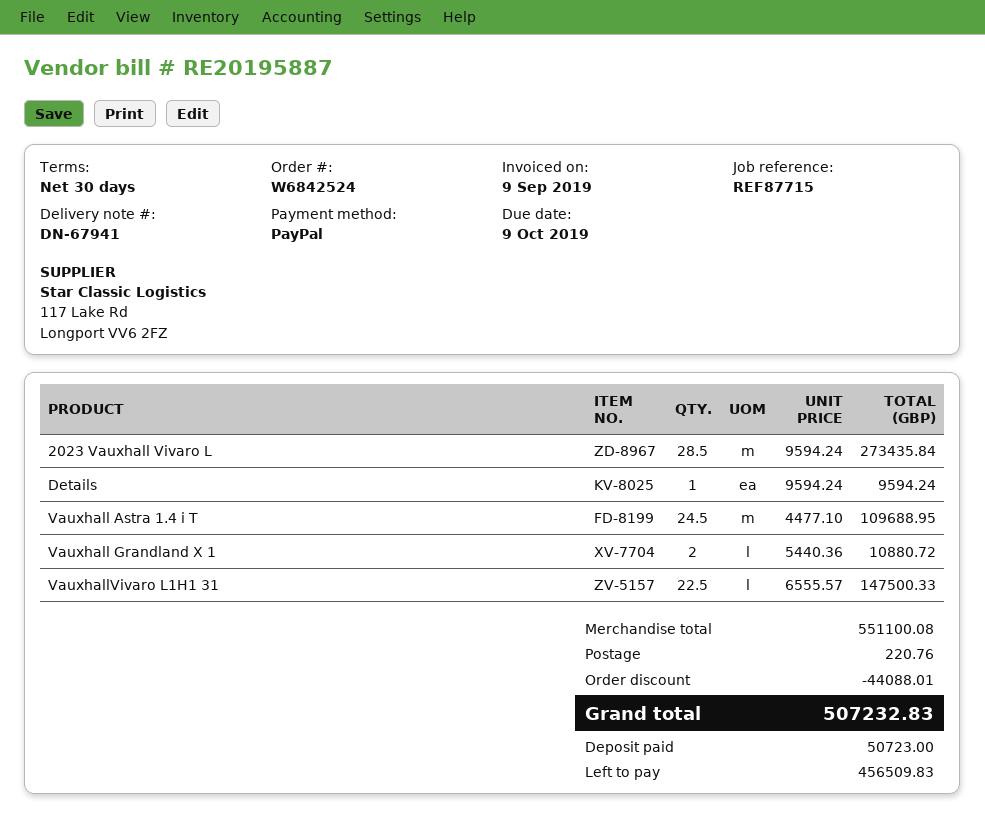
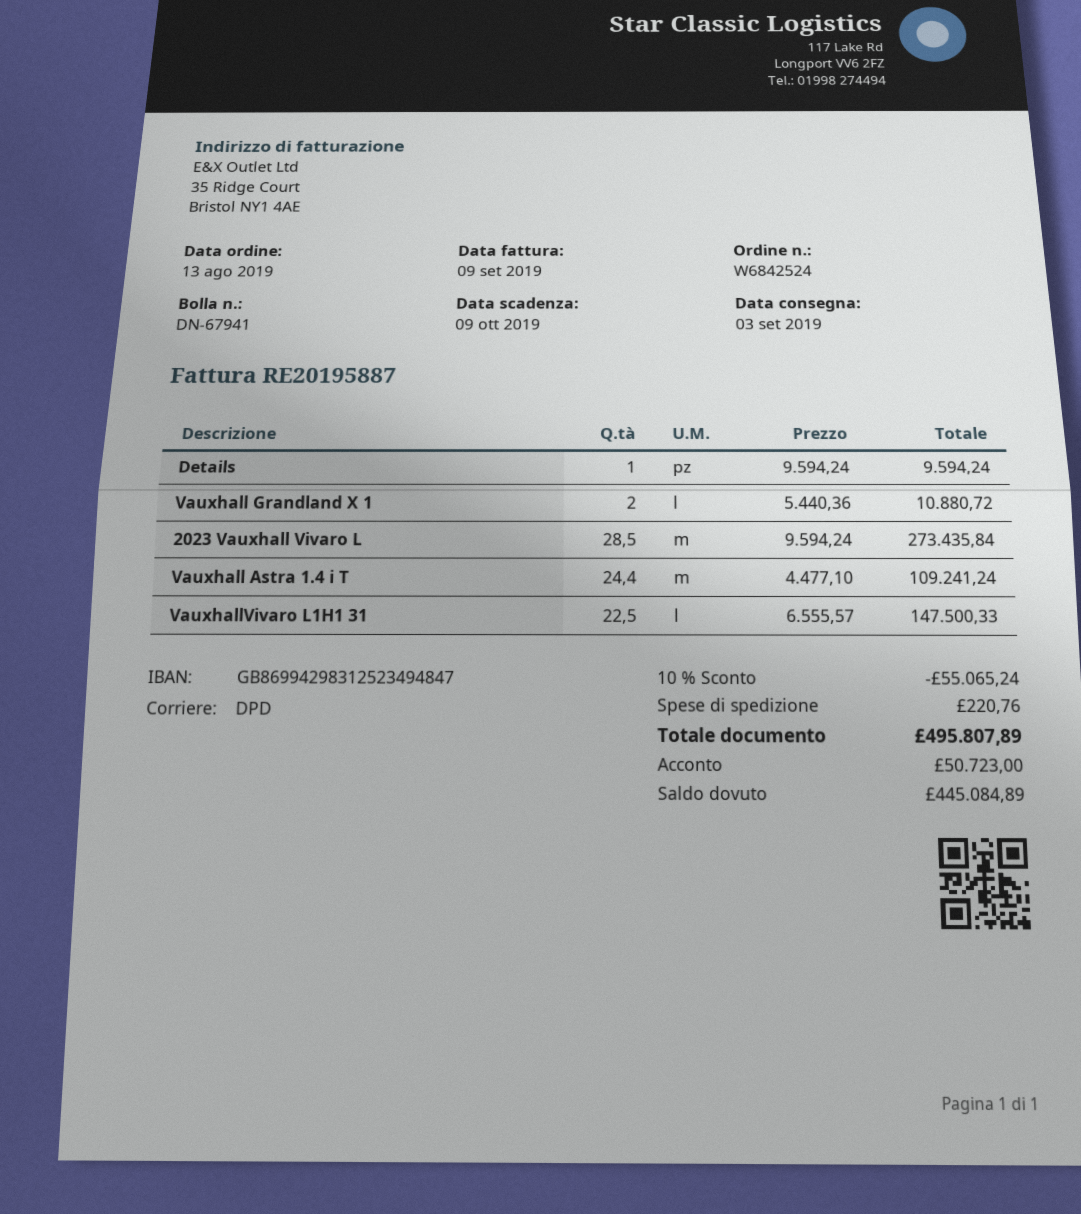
Vauxhall Astra 1.4 i T: 24.5 x 4477.10 = 109688.95 -> 24.4 x 4477.10 = 109241.24
discount: 44088.01 -> 55065.24
total: 507232.83 -> 495807.89
balance: 456509.83 -> 445084.89

